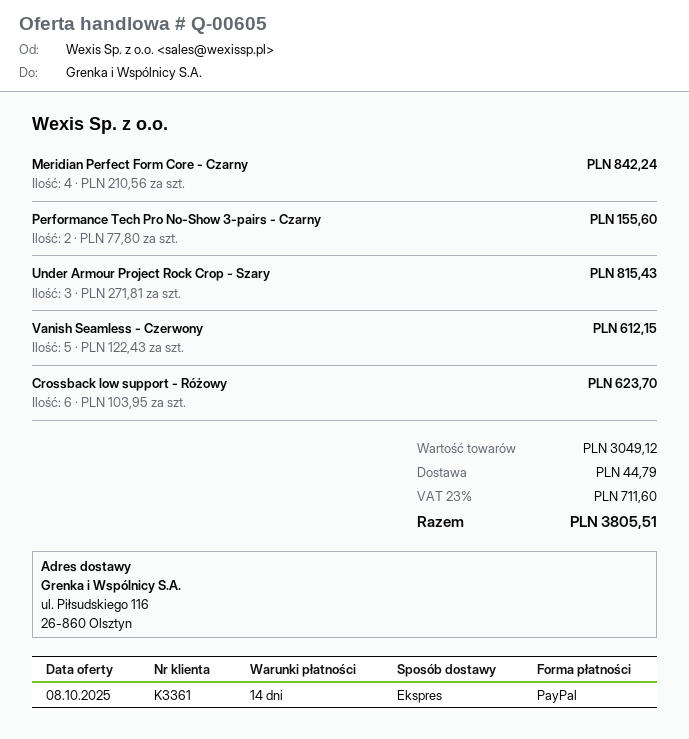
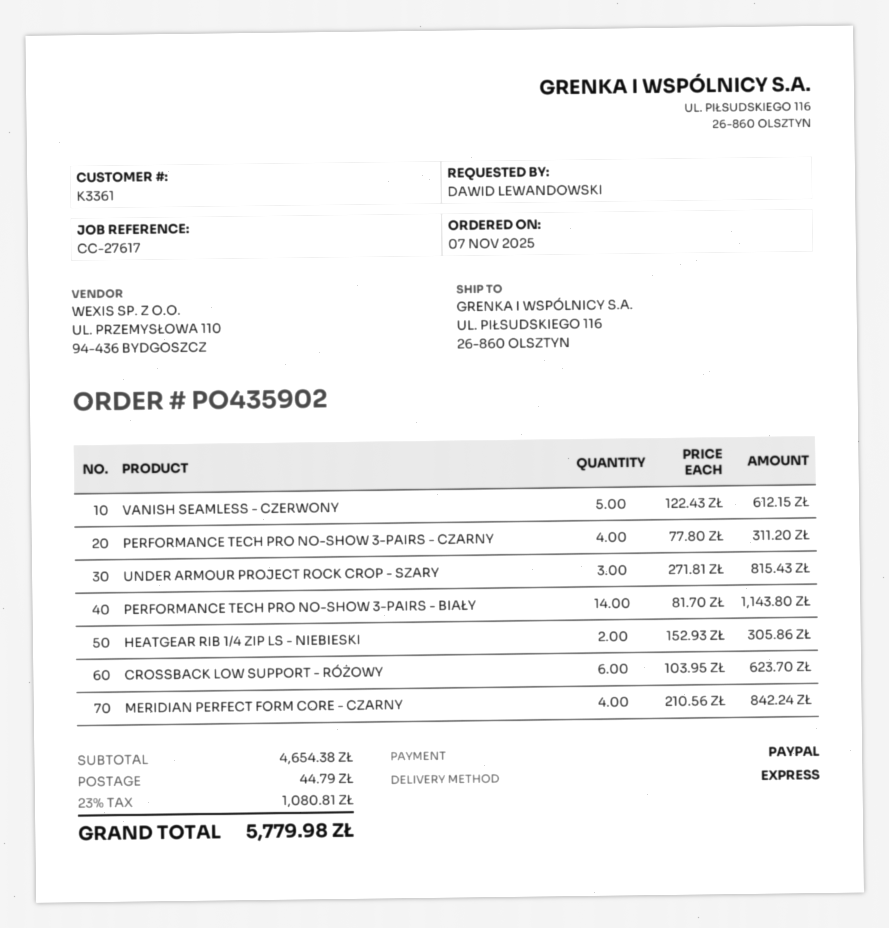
Performance Tech Pro No-Show 3-pairs - Czarny: 2 x 77.80 = 155.60 -> 4 x 77.80 = 311.20
PERFORMANCE TECH PRO NO-SHOW 3-PAIRS - BIAŁY: none -> 14 x 81.70 = 1143.80
HEATGEAR RIB 1/4 ZIP LS - NIEBIESKI: none -> 2 x 152.93 = 305.86
subtotal: 3049.12 -> 4654.38
tax: 23% = 711.60 -> 23% = 1080.81
total: 3805.51 -> 5779.98

